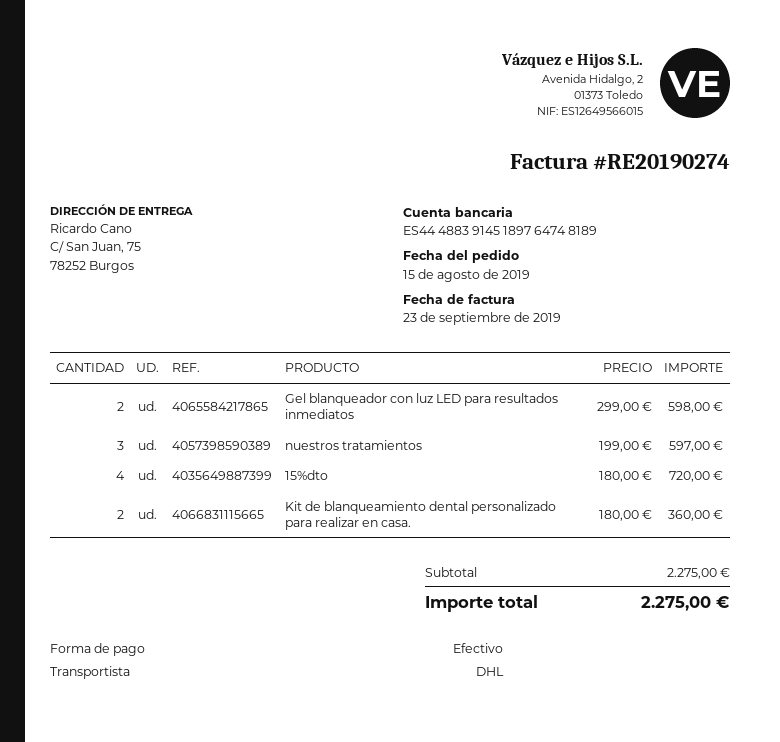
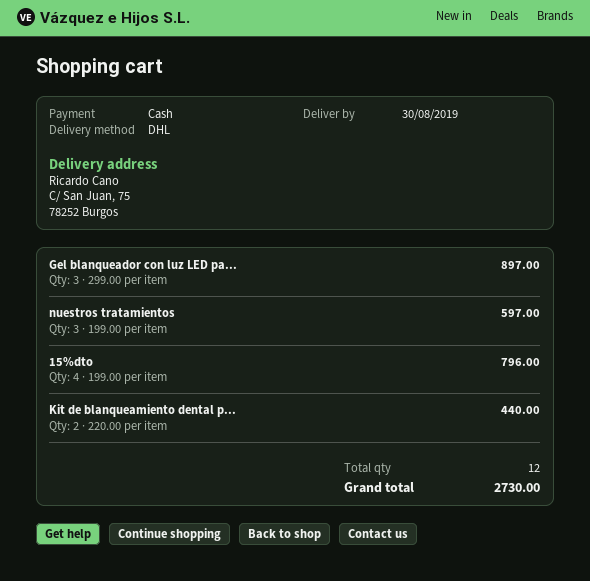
Gel blanqueador con luz LED para resultados inmediatos: 2 x 299.00 = 598.00 -> 3 x 299.00 = 897.00
15%dto: 4 x 180.00 = 720.00 -> 4 x 199.00 = 796.00
Kit de blanqueamiento dental personalizado para realizar en casa.: 2 x 180.00 = 360.00 -> 2 x 220.00 = 440.00
total: 2275.00 -> 2730.00

